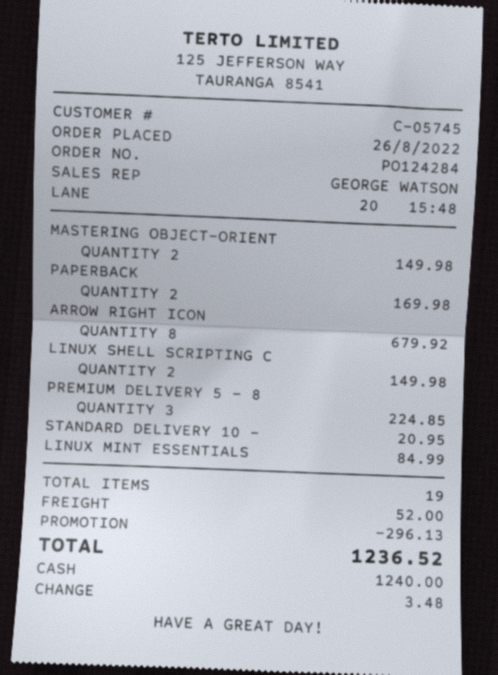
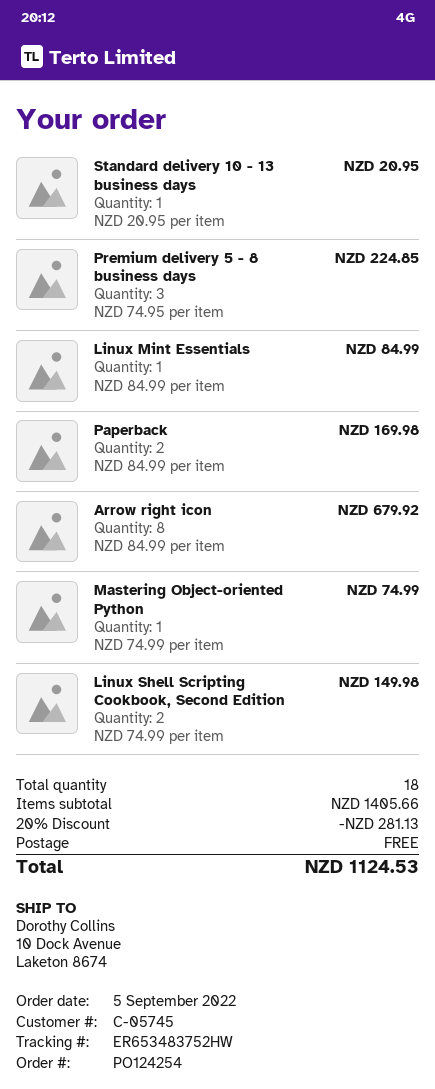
order number: PO124284 -> PO124254
order date: 2022-08-26 -> 2022-09-05
MASTERING OBJECT-ORIENT: 2 for 149.98 -> 1 for 74.99
total quantity: 19 -> 18
discount: 296.13 -> 281.13
shipping: 52.00 -> 0.00
total: 1236.52 -> 1124.53

